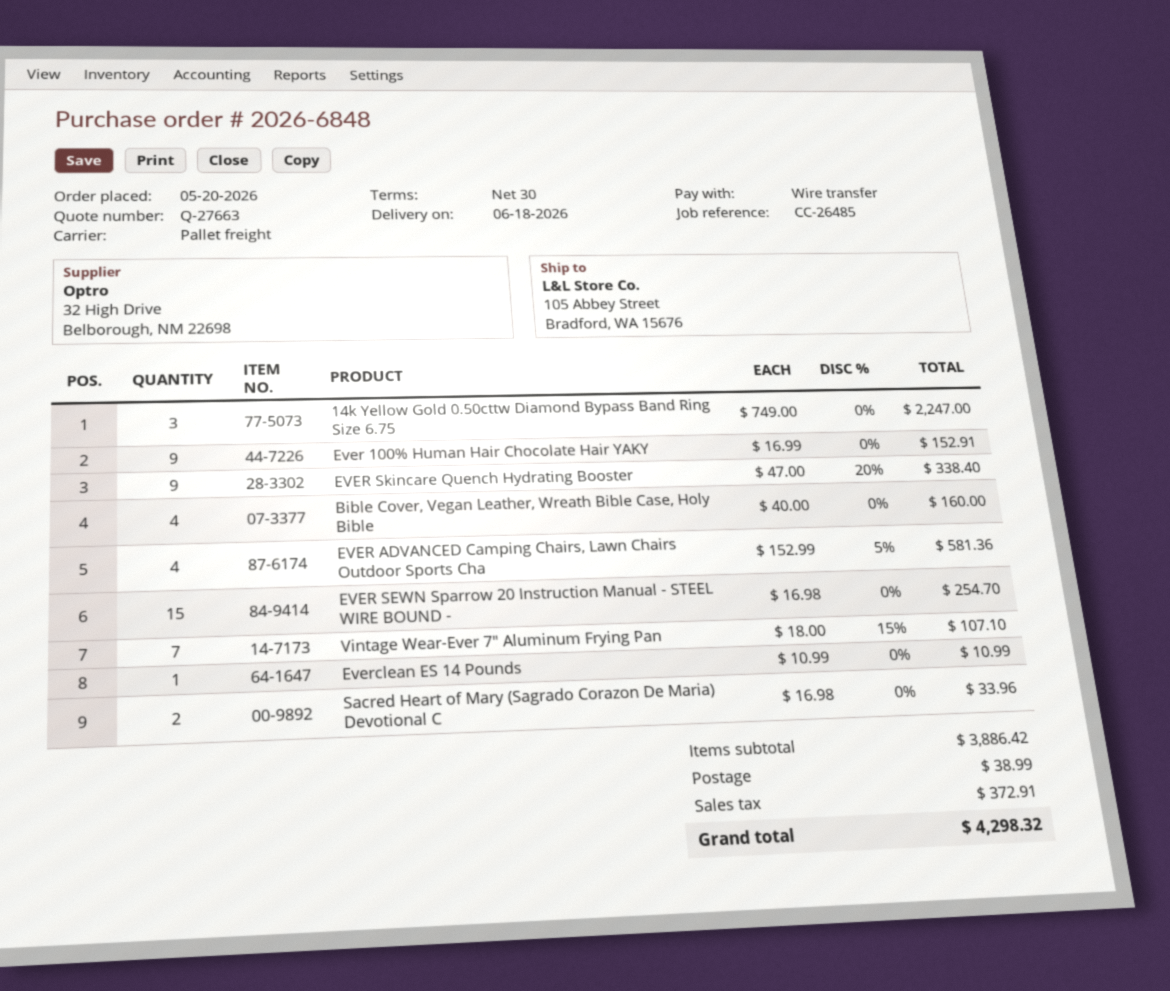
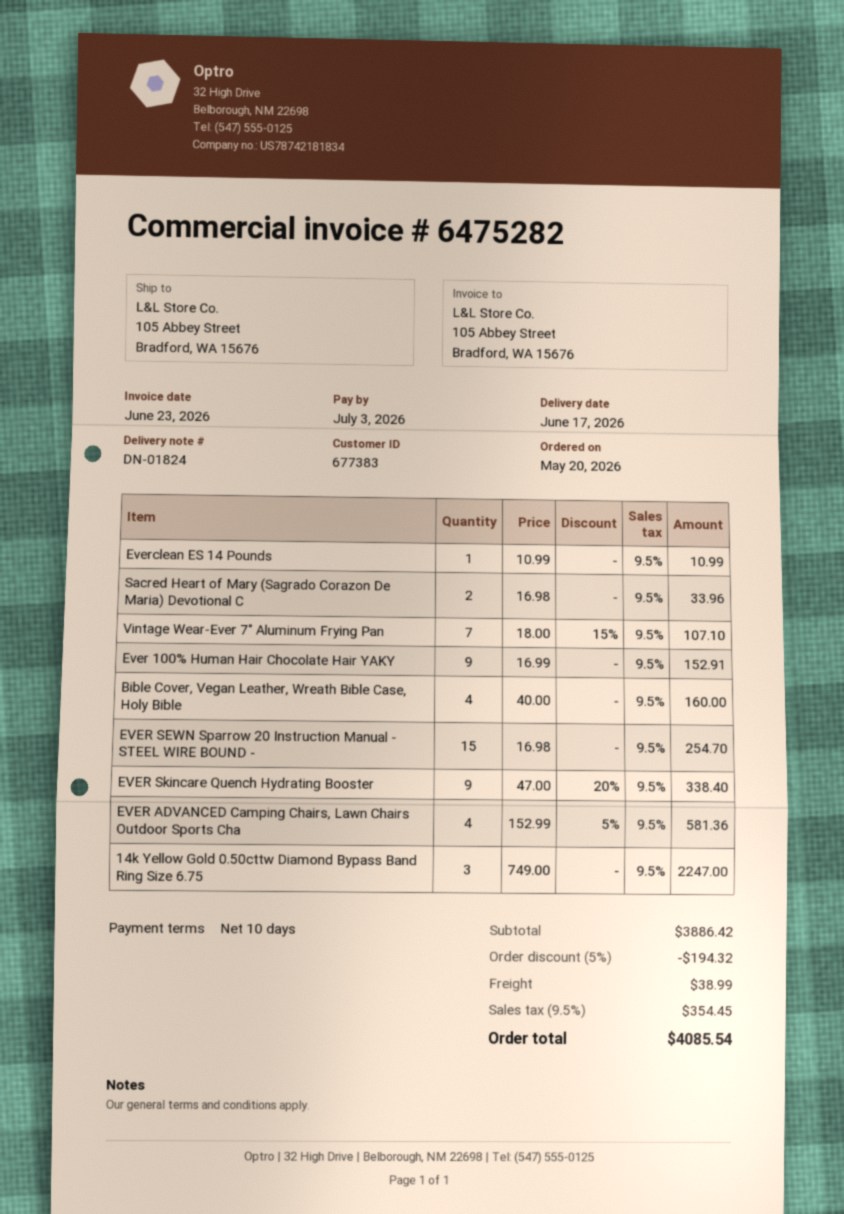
delivery date: 2026-06-18 -> 2026-06-17
payment terms: 30 days -> 10 days
discount: none -> 5% = 194.32
tax: 372.91 -> 354.45
total: 4298.32 -> 4085.54

